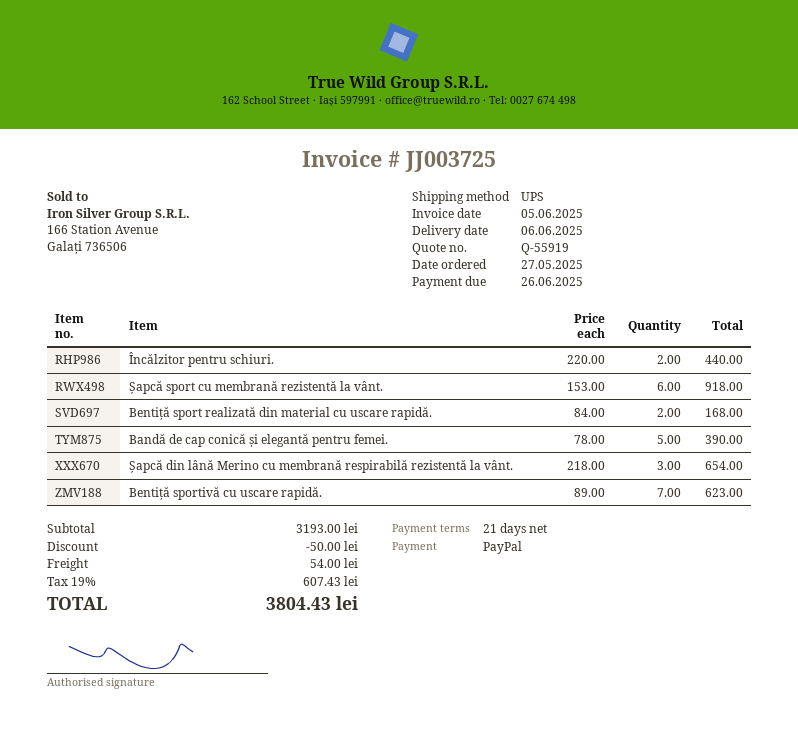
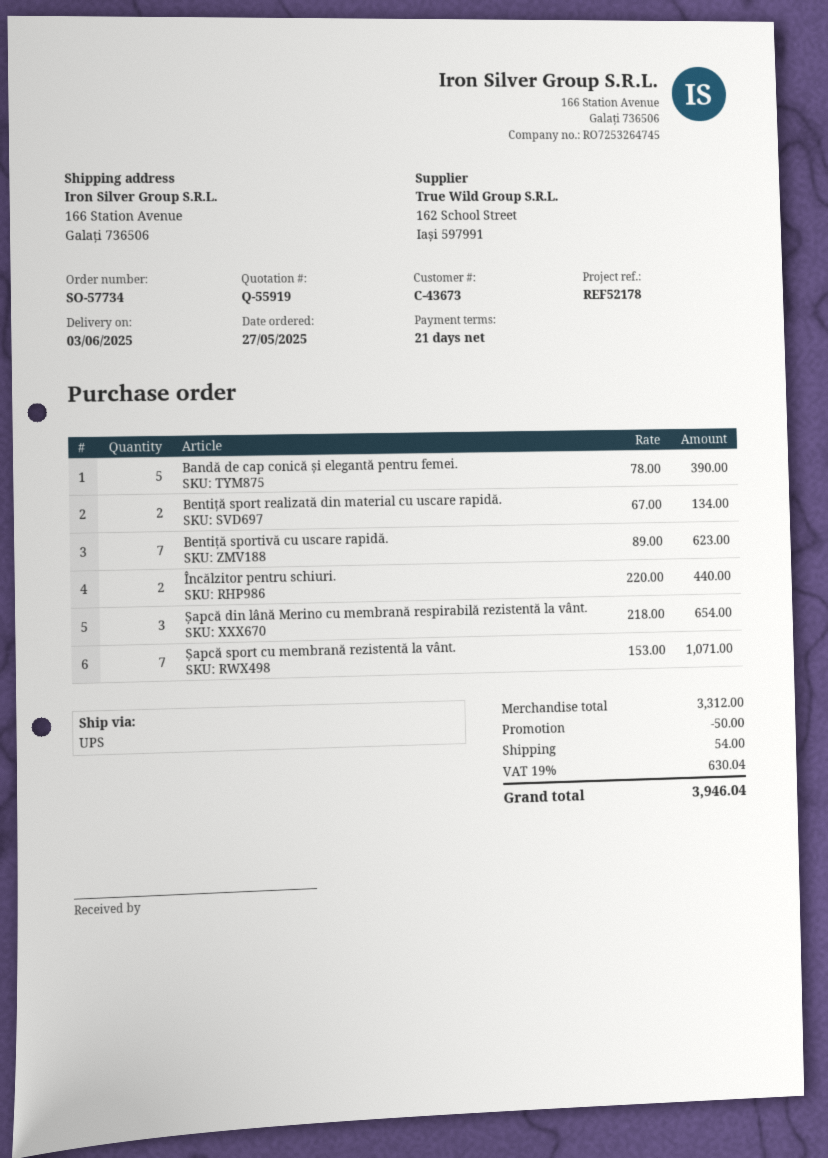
delivery date: 2025-06-06 -> 2025-06-03
Șapcă sport cu membrană rezistentă la vânt.: 6 x 153.00 = 918.00 -> 7 x 153.00 = 1071.00
Bentiță sport realizată din material cu uscare rapidă.: 2 x 84.00 = 168.00 -> 2 x 67.00 = 134.00
subtotal: 3193.00 -> 3312.00
tax: 19% = 607.43 -> 19% = 630.04
total: 3804.43 -> 3946.04

